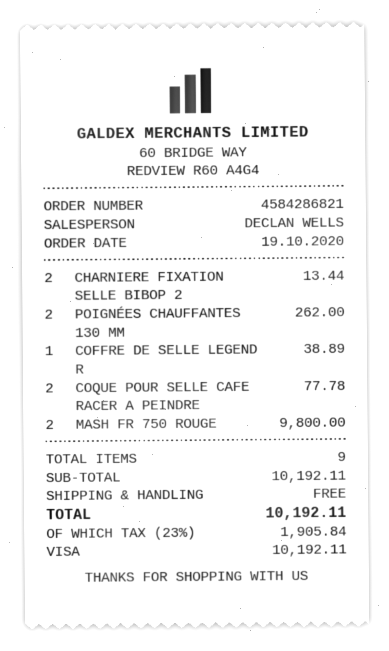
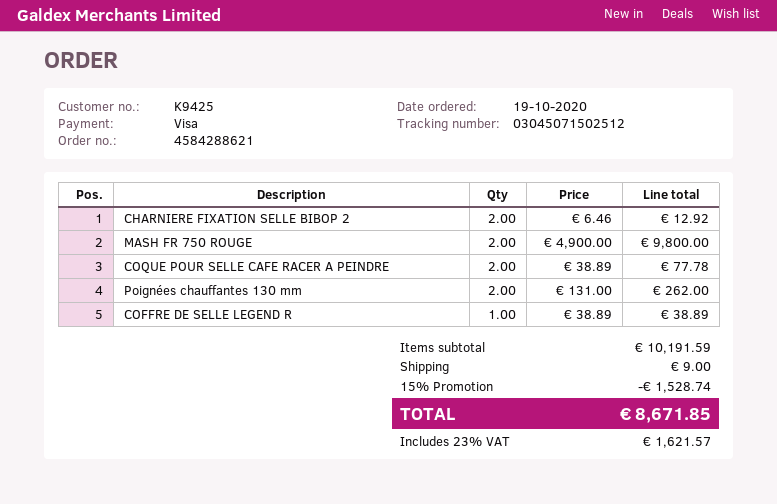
order number: 4584286821 -> 4584288621
CHARNIERE FIXATION SELLE BIBOP 2: 2 for 13.44 -> 2 for 12.92
subtotal: 10192.11 -> 10191.59
discount: none -> 15% = 1528.74
shipping: 0.00 -> 9.00
tax: 23% = 1905.84 -> 23% = 1621.57
total: 10192.11 -> 8671.85

